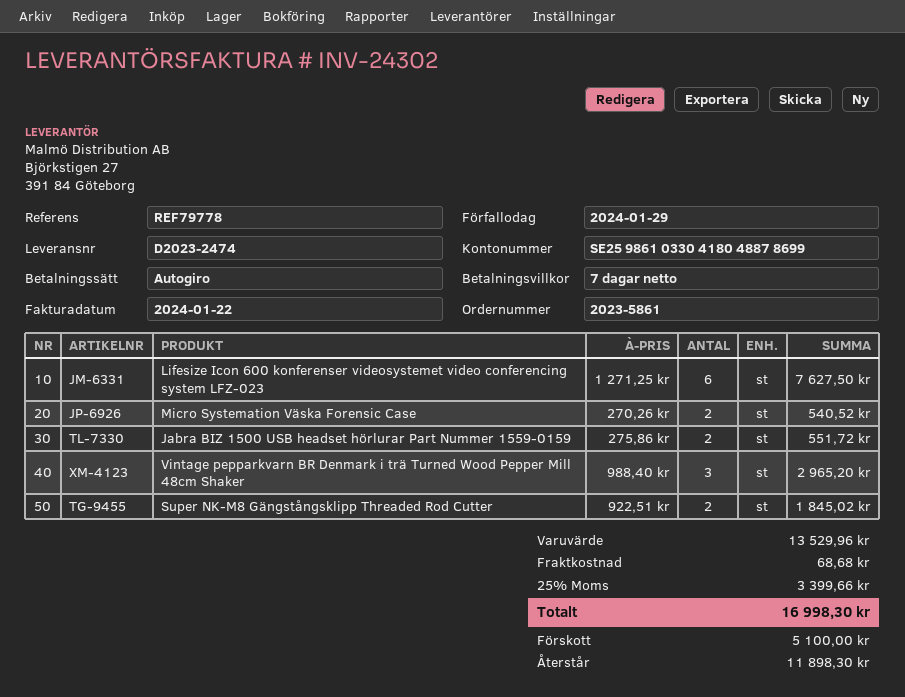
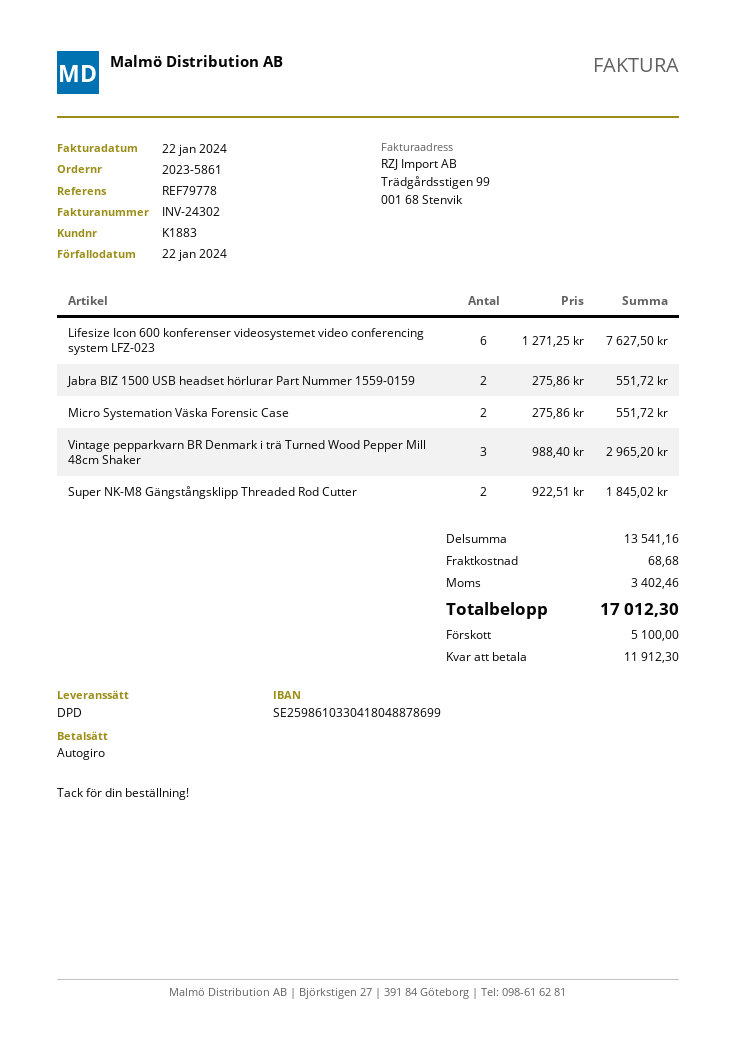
due date: 2024-01-29 -> 2024-01-22
Micro Systemation Väska Forensic Case: 2 x 270.26 = 540.52 -> 2 x 275.86 = 551.72
subtotal: 13529.96 -> 13541.16
tax: 3399.66 -> 3402.46
total: 16998.30 -> 17012.30
balance: 11898.30 -> 11912.30

